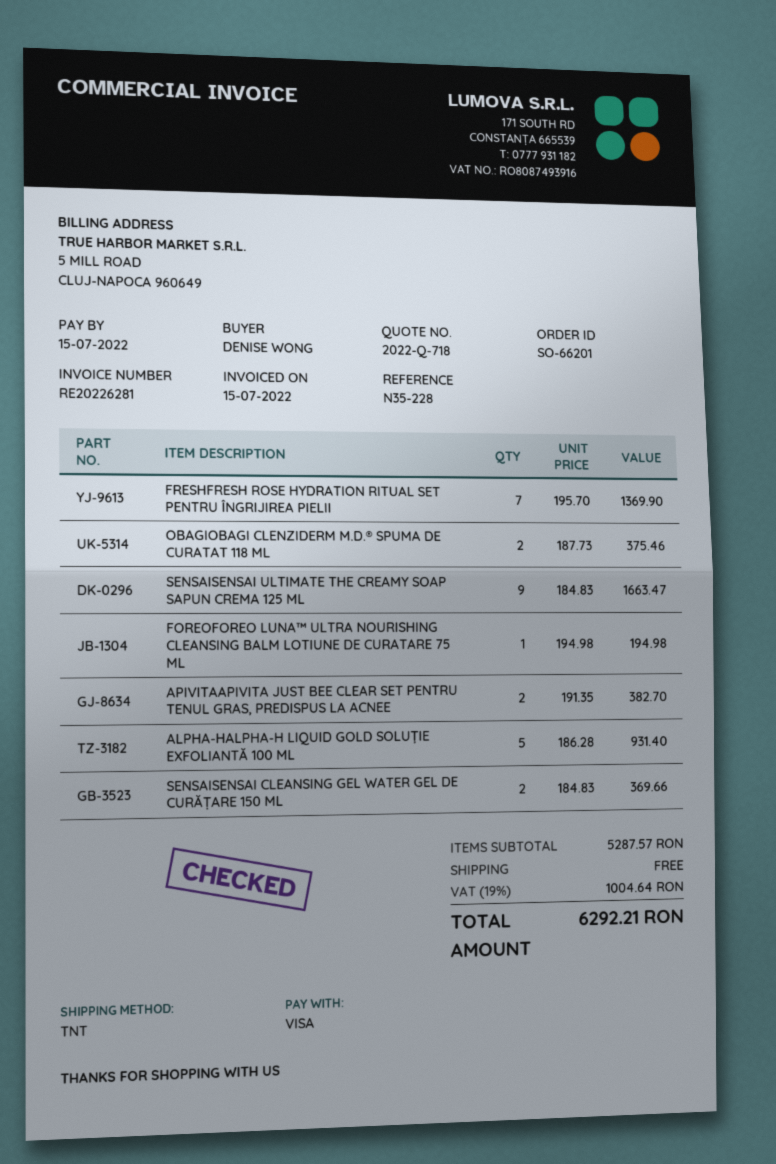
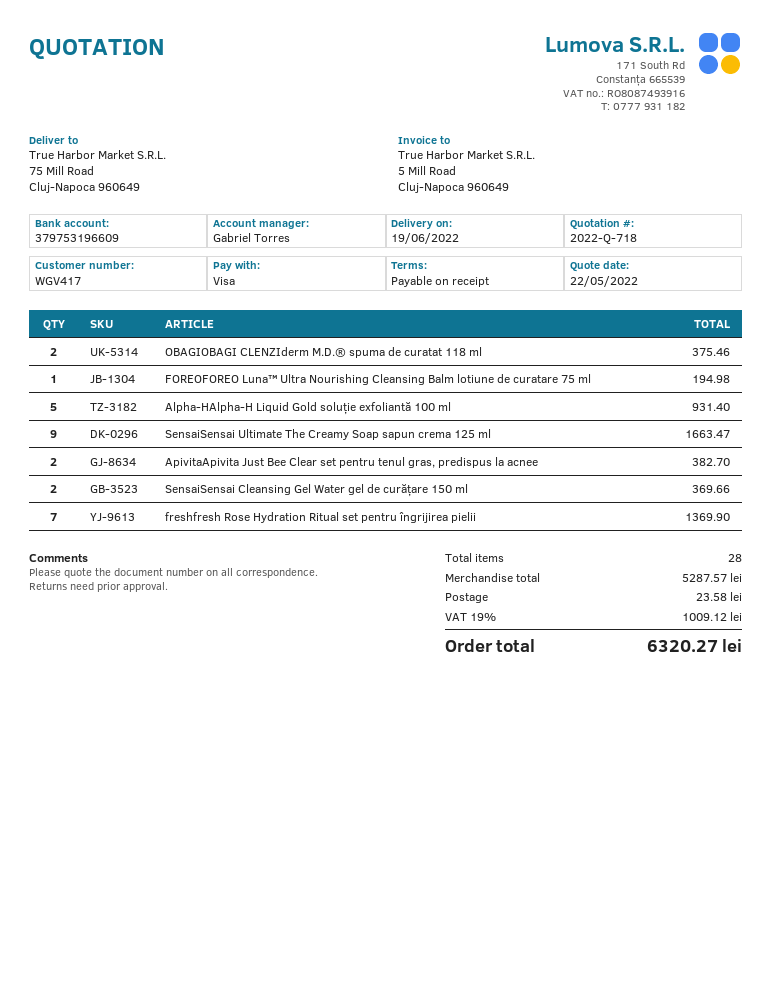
shipping: 0.00 -> 23.58
tax: 19% = 1004.64 -> 19% = 1009.12
total: 6292.21 -> 6320.27

